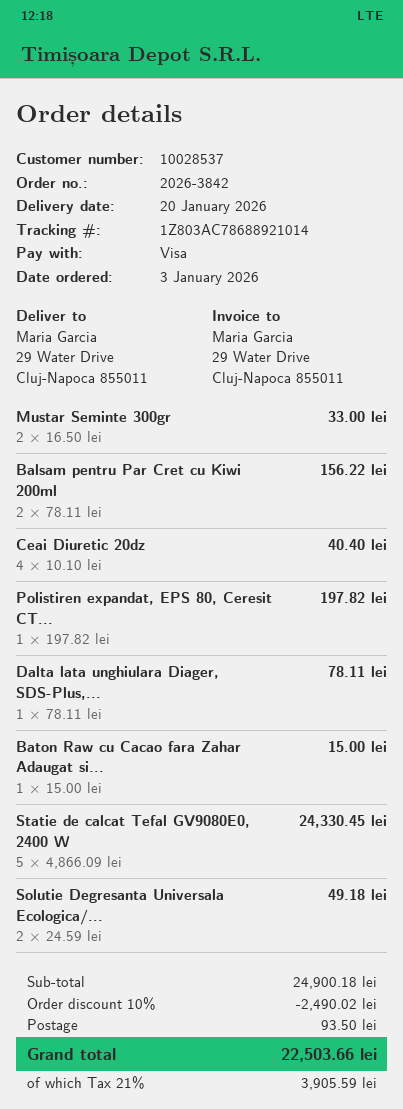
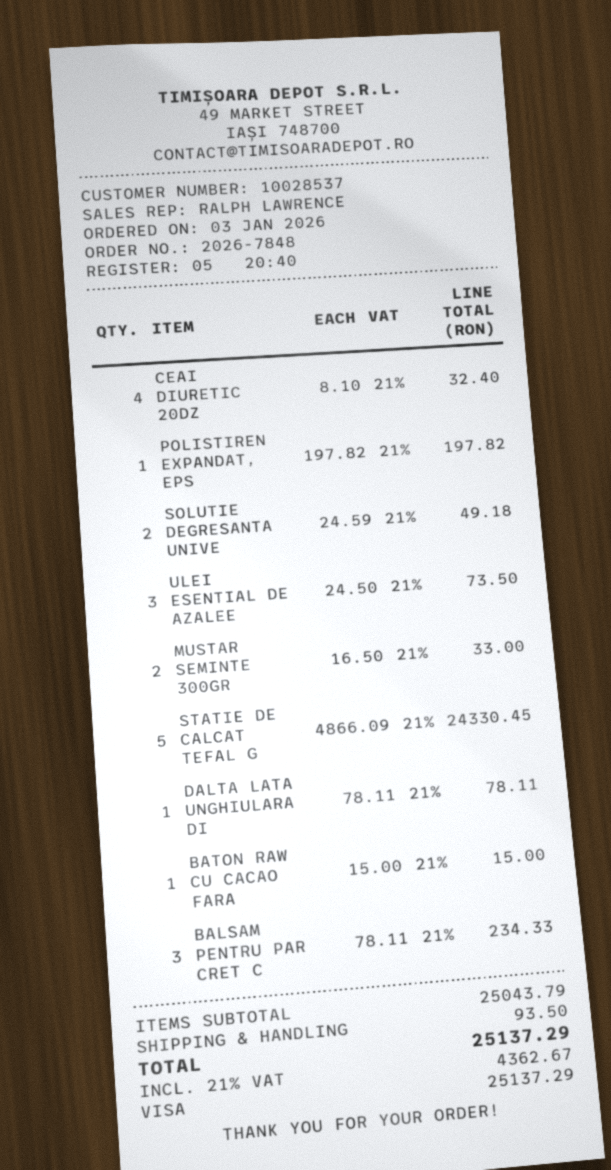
order number: 2026-3842 -> 2026-7848
Balsam pentru Par Cret cu Kiwi 200ml: 2 x 78.11 = 156.22 -> 3 x 78.11 = 234.33
Ceai Diuretic 20dz: 4 x 10.10 = 40.40 -> 4 x 8.10 = 32.40
ULEI ESENTIAL DE AZALEE: none -> 3 x 24.50 = 73.50
subtotal: 24900.18 -> 25043.79
discount: 10% = 2490.02 -> none
tax: 21% = 3905.59 -> 21% = 4362.67
total: 22503.66 -> 25137.29

